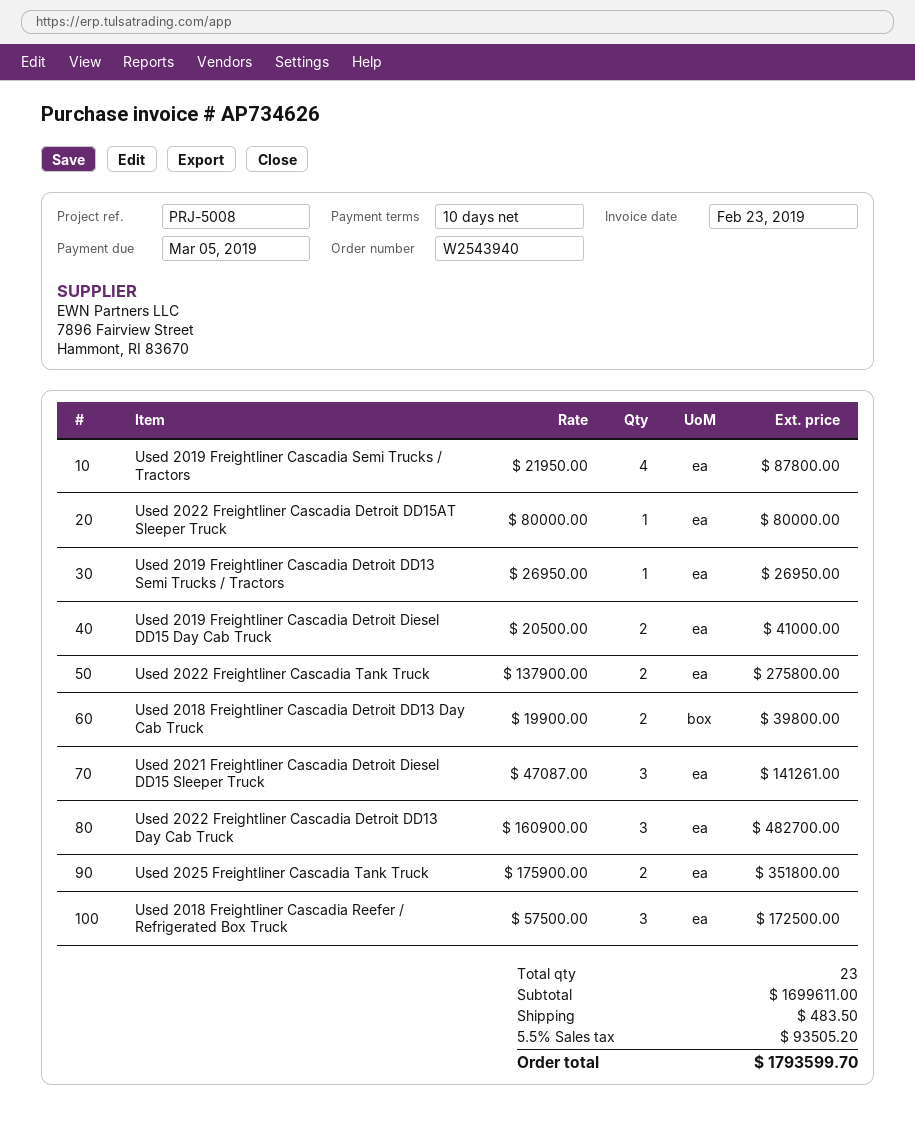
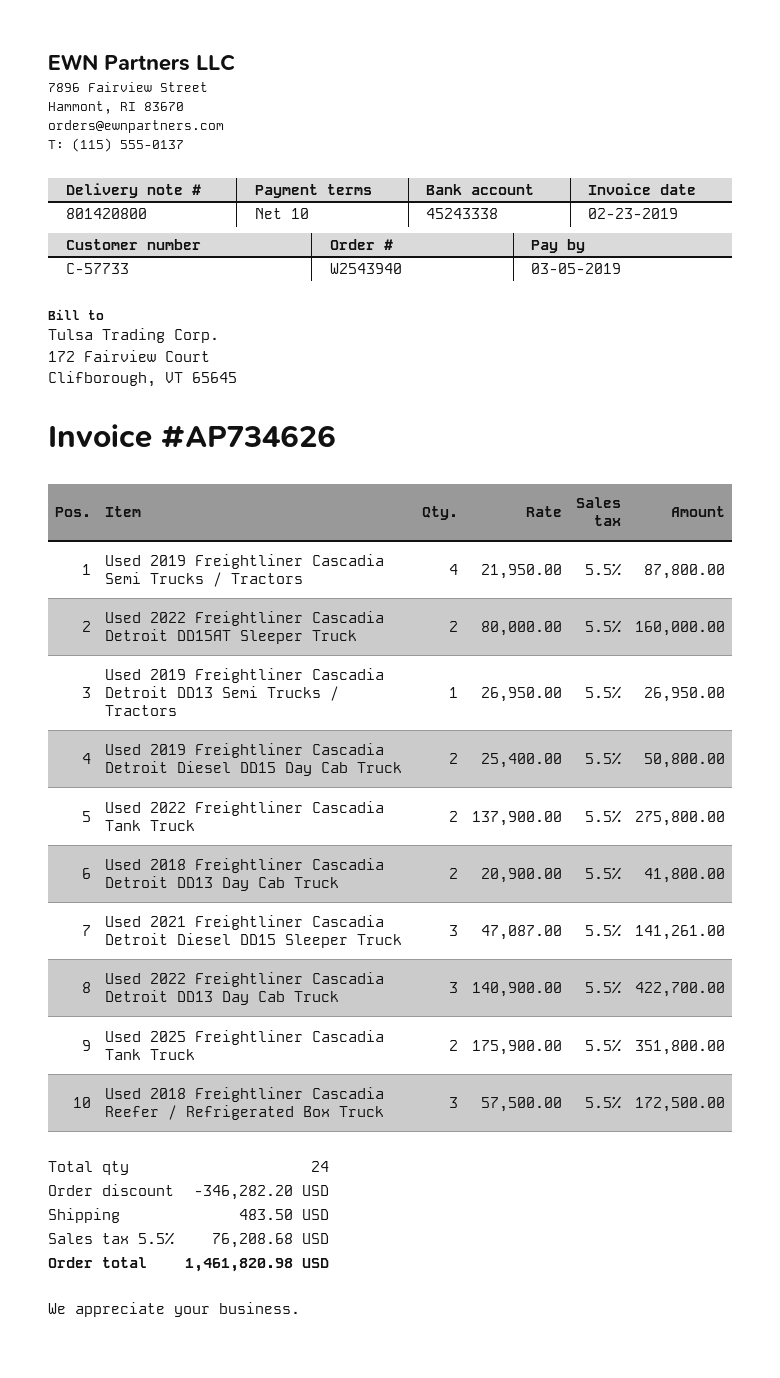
Used 2022 Freightliner Cascadia Detroit DD15AT Sleeper Truck: 1 x 80000.00 = 80000.00 -> 2 x 80000.00 = 160000.00
Used 2019 Freightliner Cascadia Detroit Diesel DD15 Day Cab Truck: 2 x 20500.00 = 41000.00 -> 2 x 25400.00 = 50800.00
Used 2018 Freightliner Cascadia Detroit DD13 Day Cab Truck: 2 x 19900.00 = 39800.00 -> 2 x 20900.00 = 41800.00
Used 2022 Freightliner Cascadia Detroit DD13 Day Cab Truck: 3 x 160900.00 = 482700.00 -> 3 x 140900.00 = 422700.00
total quantity: 23 -> 24
discount: none -> 346282.20
tax: 5.5% = 93505.20 -> 5.5% = 76208.68
total: 1793599.70 -> 1461820.98

